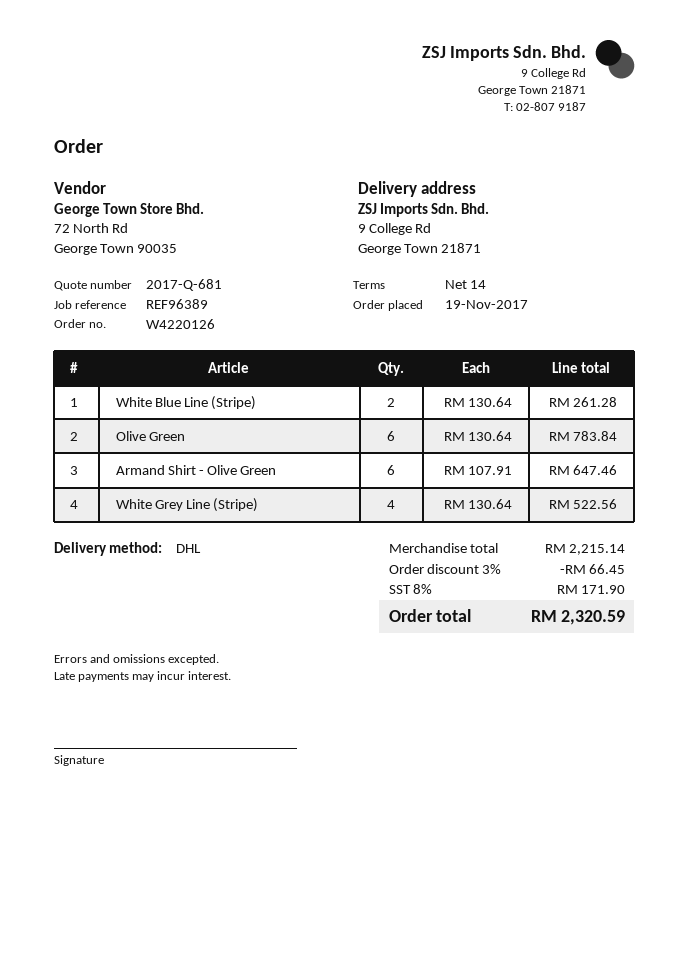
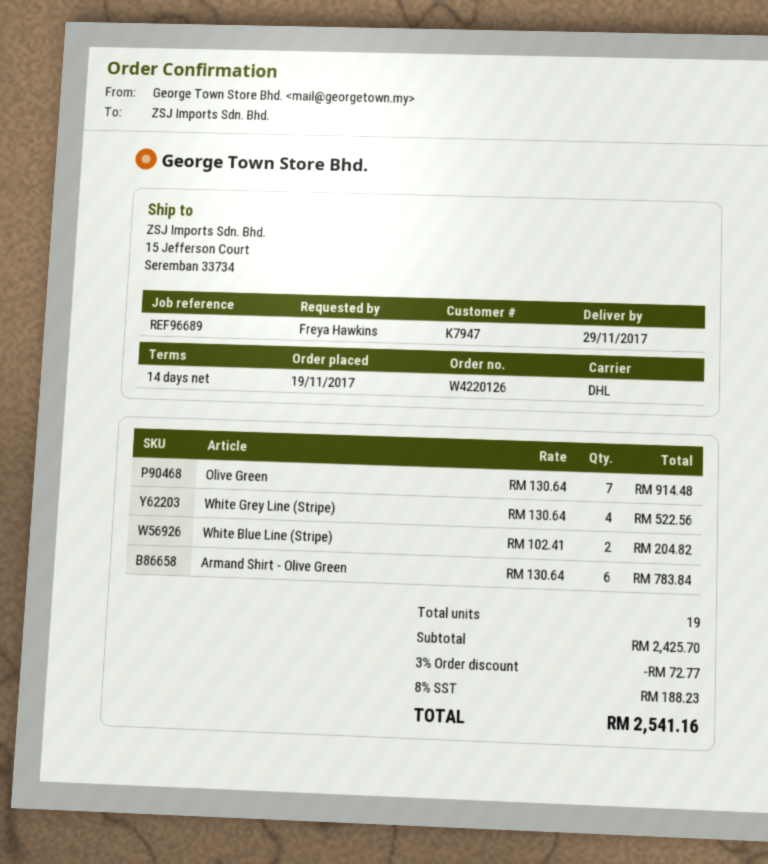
reference: REF96389 -> REF96689
ship to: 9 College Rd, George Town 21871 -> 15 Jefferson Court, Seremban 33734
White Blue Line (Stripe): 2 x 130.64 = 261.28 -> 2 x 102.41 = 204.82
Olive Green: 6 x 130.64 = 783.84 -> 7 x 130.64 = 914.48
Armand Shirt - Olive Green: 6 x 107.91 = 647.46 -> 6 x 130.64 = 783.84
subtotal: 2215.14 -> 2425.70
discount: 3% = 66.45 -> 3% = 72.77
tax: 8% = 171.90 -> 8% = 188.23
total: 2320.59 -> 2541.16

